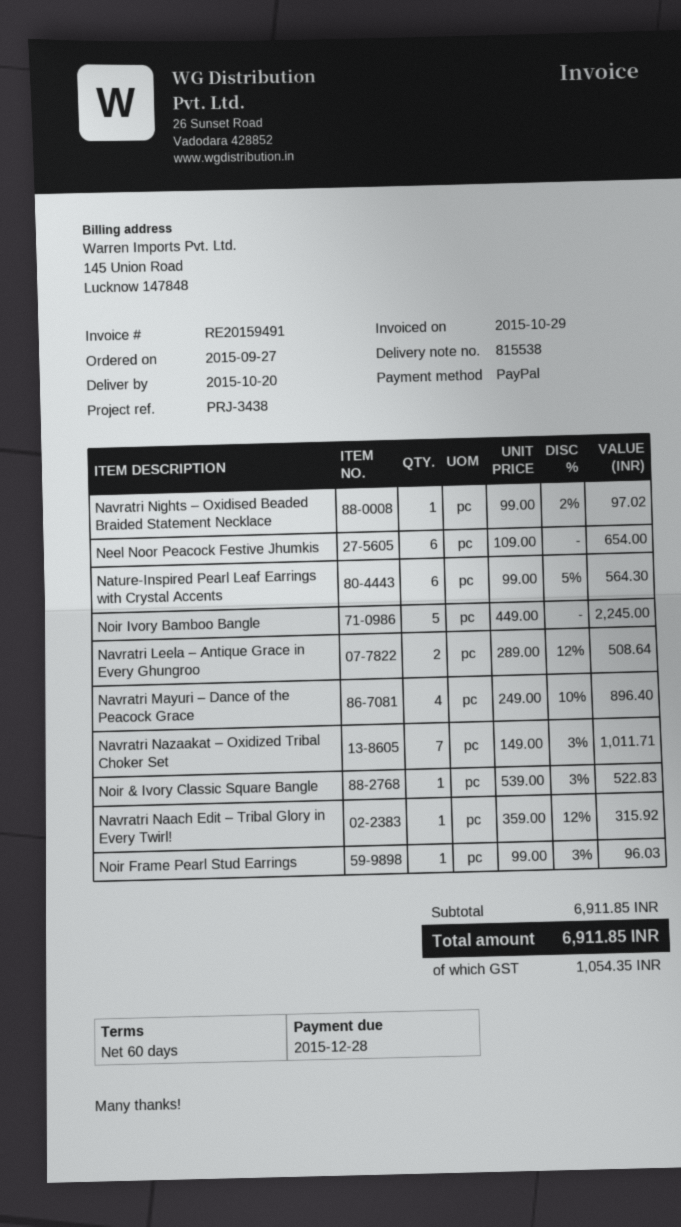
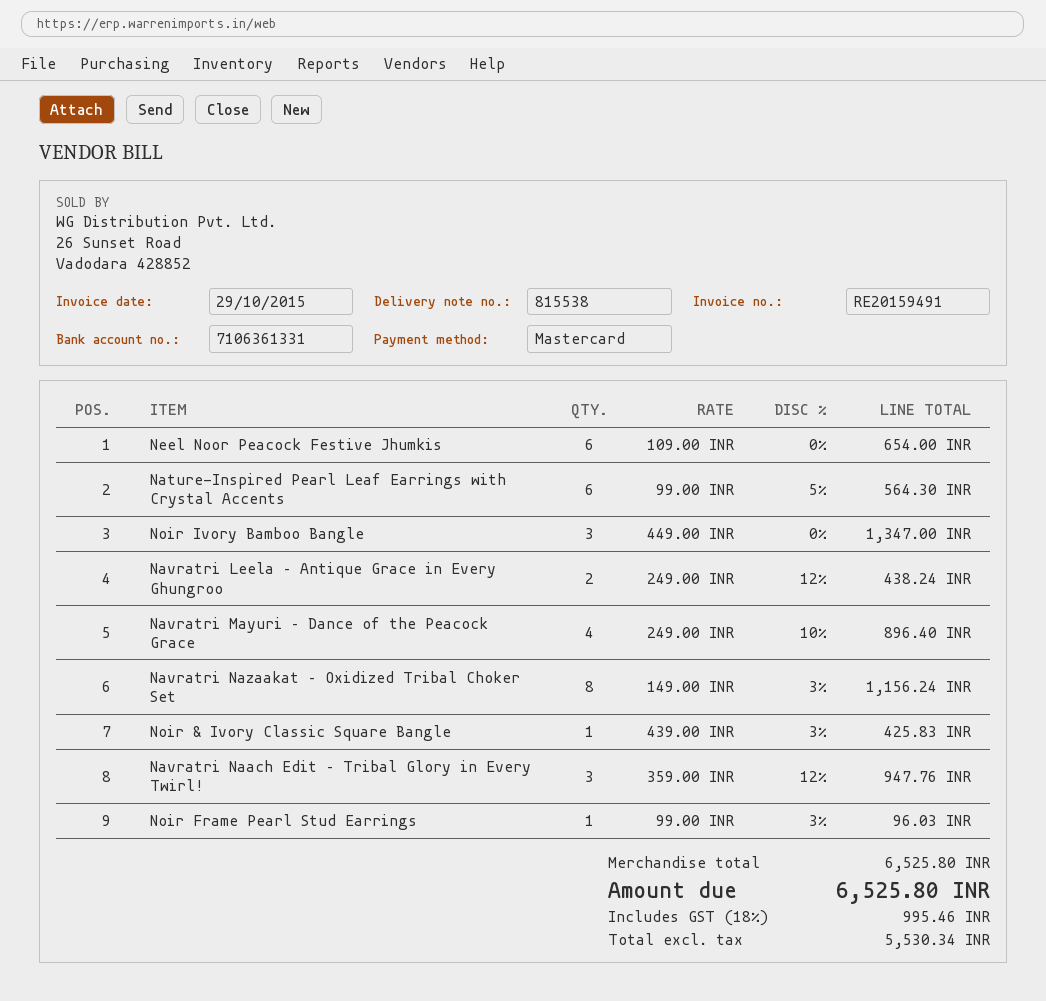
payment method: PayPal -> Mastercard
Navratri Nights – Oxidised Beaded Braided Statement Necklace: 1 x 99.00 - 2% = 97.02 -> none
Noir Ivory Bamboo Bangle: 5 x 449.00 = 2245.00 -> 3 x 449.00 = 1347.00
Navratri Leela – Antique Grace in Every Ghungroo: 2 x 289.00 - 12% = 508.64 -> 2 x 249.00 - 12% = 438.24
Navratri Nazaakat – Oxidized Tribal Choker Set: 7 x 149.00 - 3% = 1011.71 -> 8 x 149.00 - 3% = 1156.24
Noir & Ivory Classic Square Bangle: 1 x 539.00 - 3% = 522.83 -> 1 x 439.00 - 3% = 425.83
Navratri Naach Edit – Tribal Glory in Every Twirl!: 1 x 359.00 - 12% = 315.92 -> 3 x 359.00 - 12% = 947.76
subtotal: 6911.85 -> 6525.80
tax: 1054.35 -> 995.46
total: 6911.85 -> 6525.80

